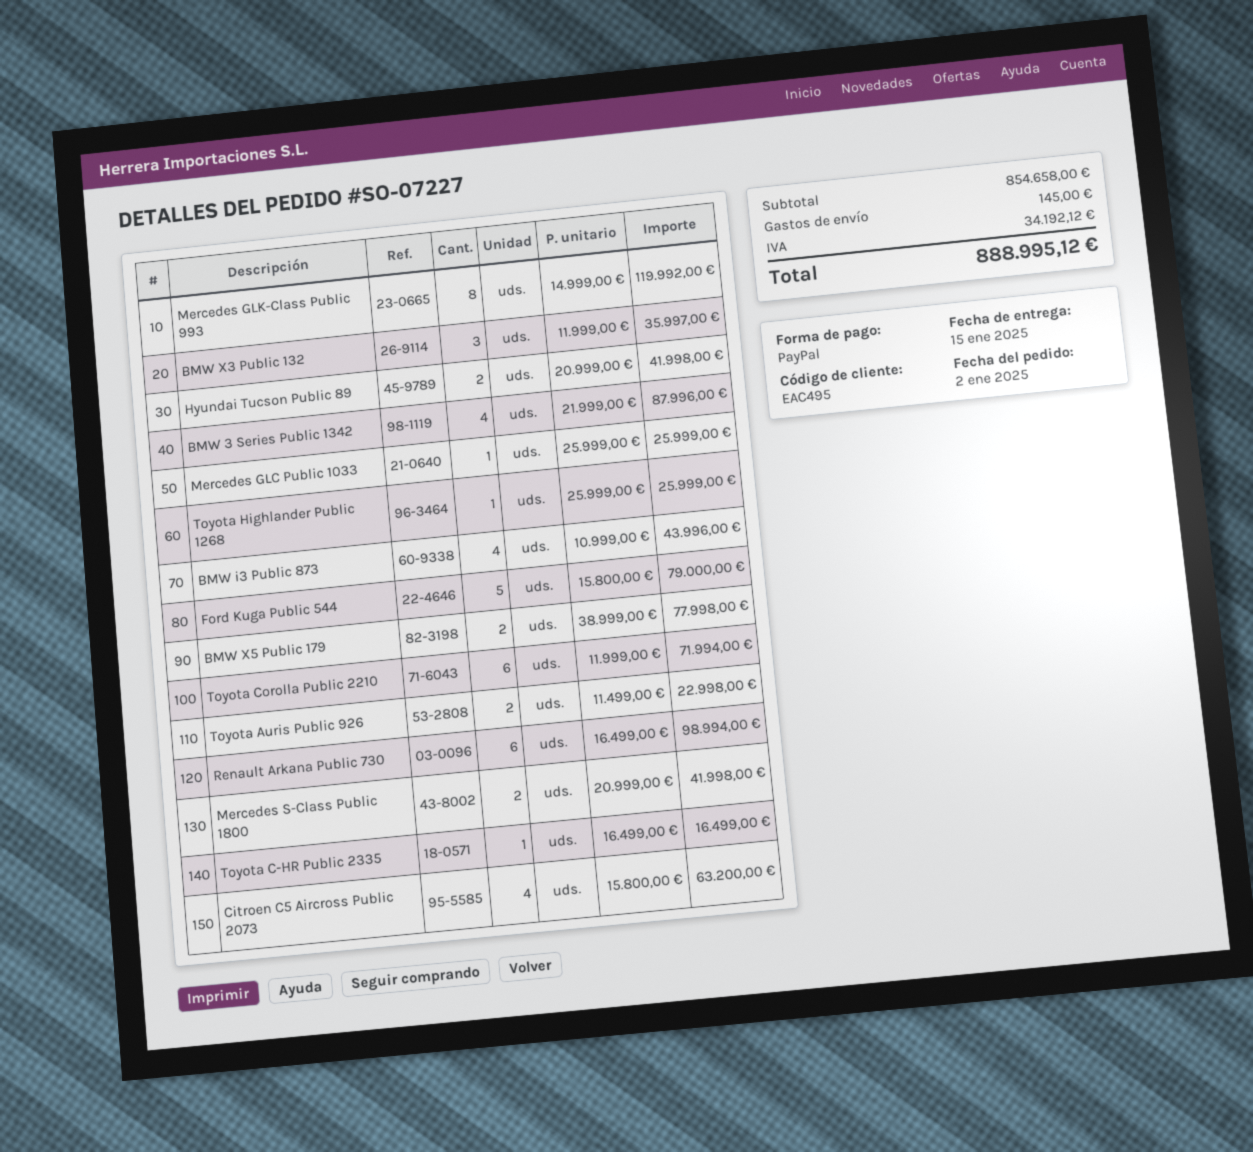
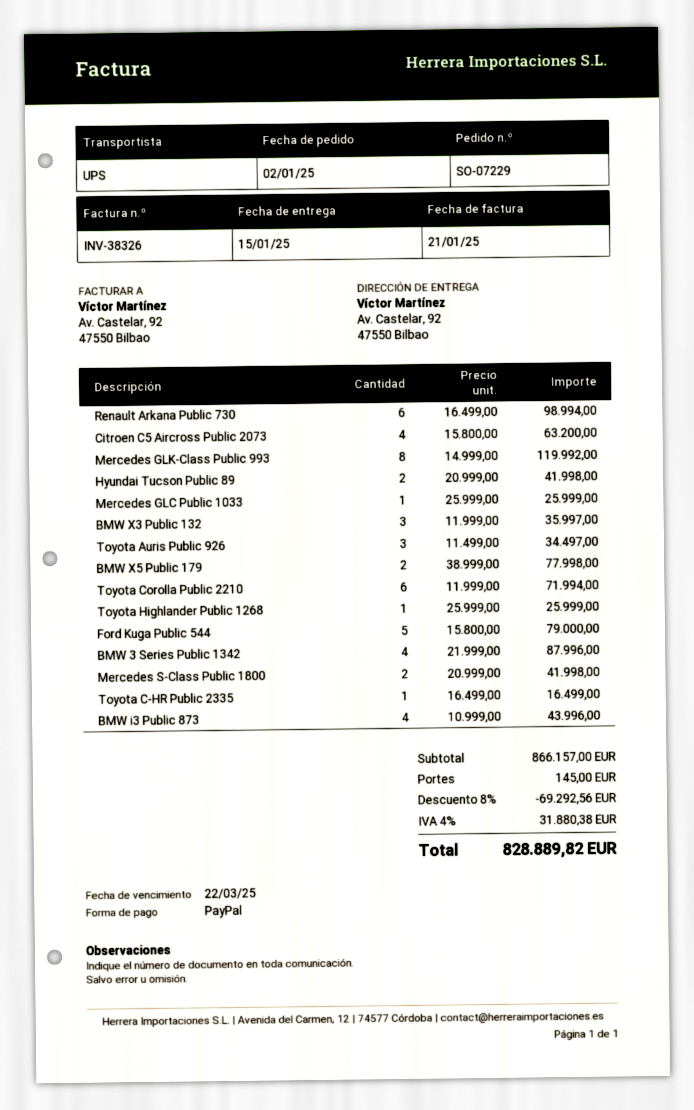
order number: SO-07227 -> SO-07229
Toyota Auris Public 926: 2 x 11499.00 = 22998.00 -> 3 x 11499.00 = 34497.00
subtotal: 854658.00 -> 866157.00
discount: none -> 8% = 69292.56
tax: 34192.12 -> 31880.38
total: 888995.12 -> 828889.82

